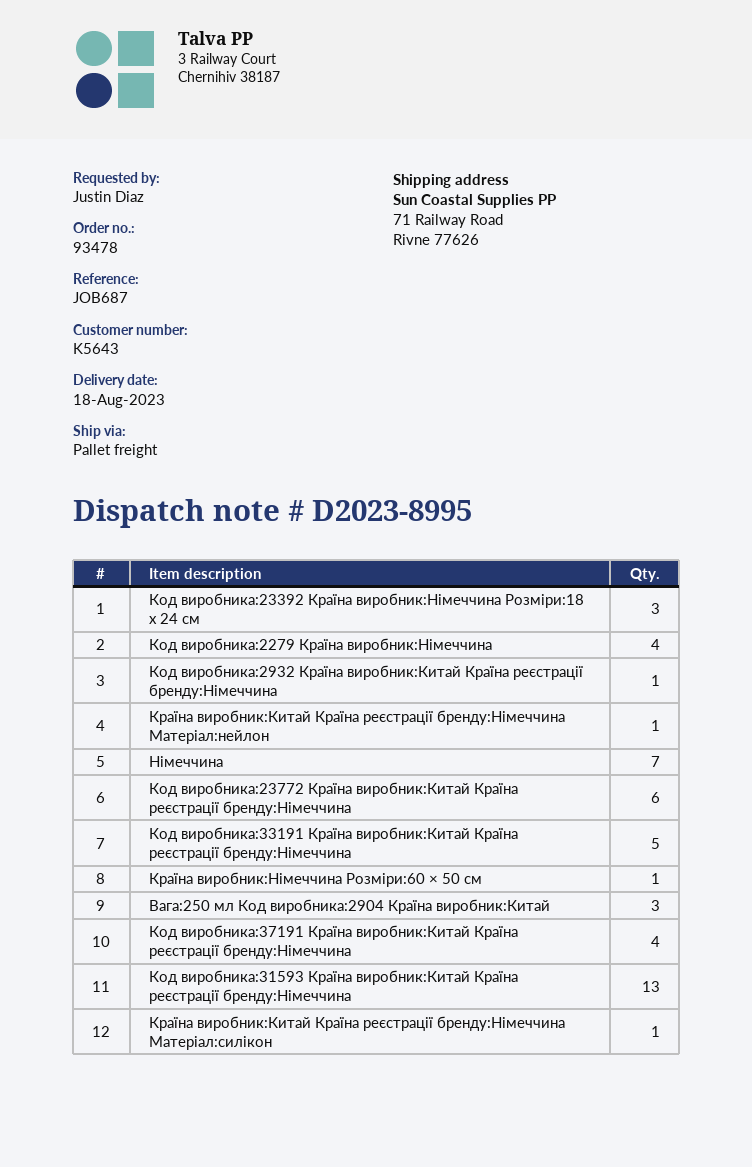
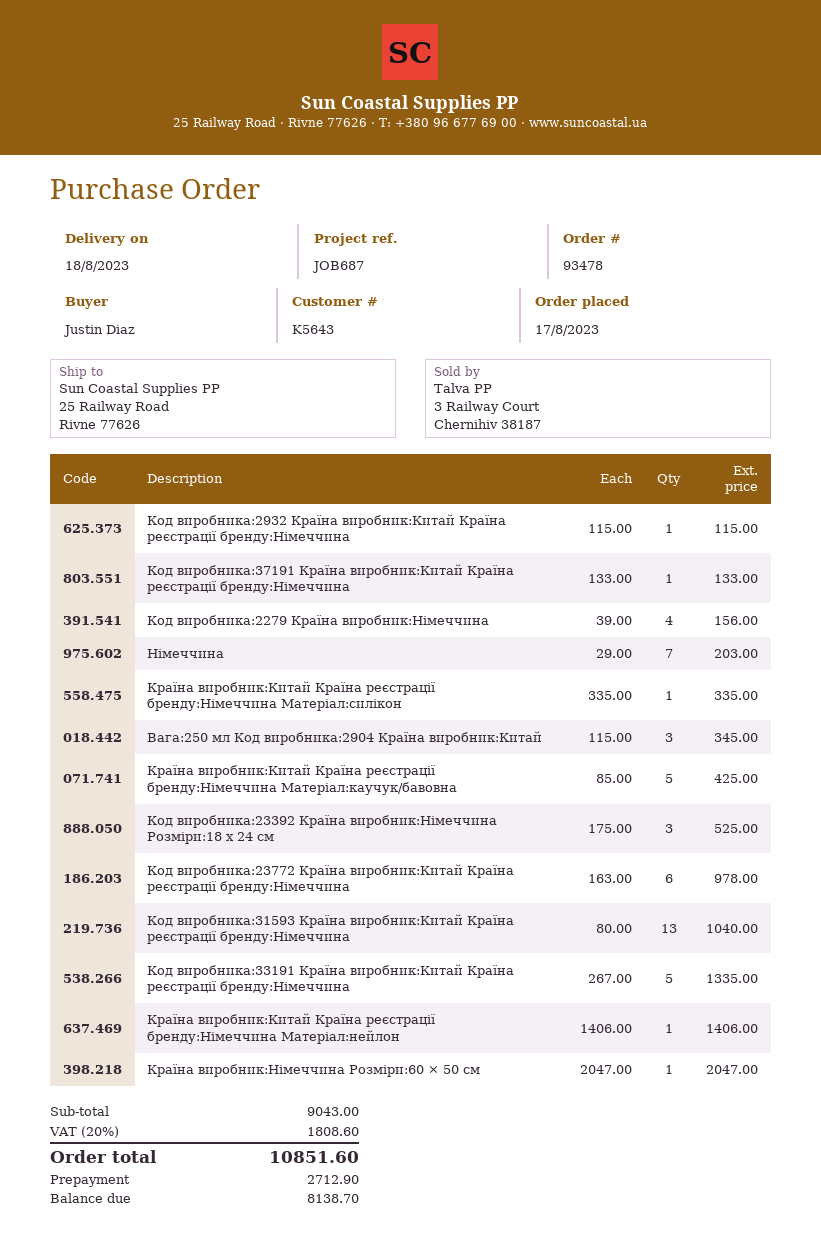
ship to: 71 Railway Road, Rivne 77626 -> 25 Railway Road, Rivne 77626
Код виробника:37191 Країна виробник:Китай Країна реєстрації бренду:Німеччина: 4 -> 1
Країна виробник:Китай Країна реєстрації бренду:Німеччина Матеріал:каучук/бавовна: none -> 5

